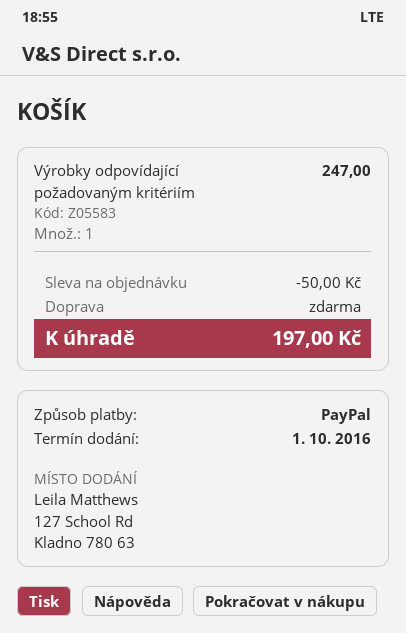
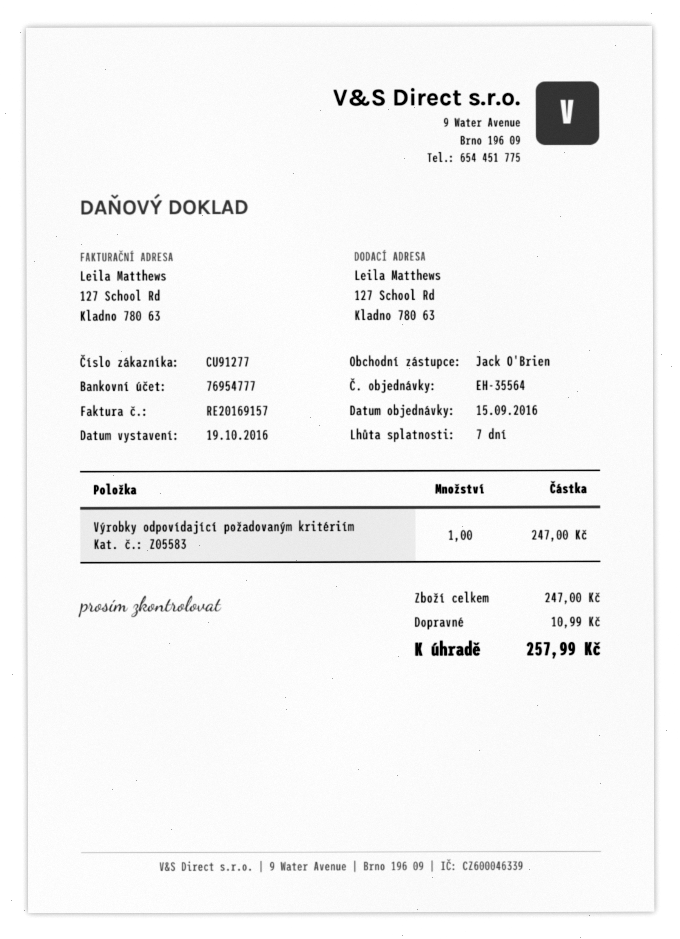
discount: 50.00 -> none
shipping: 0.00 -> 10.99
total: 197.00 -> 257.99

